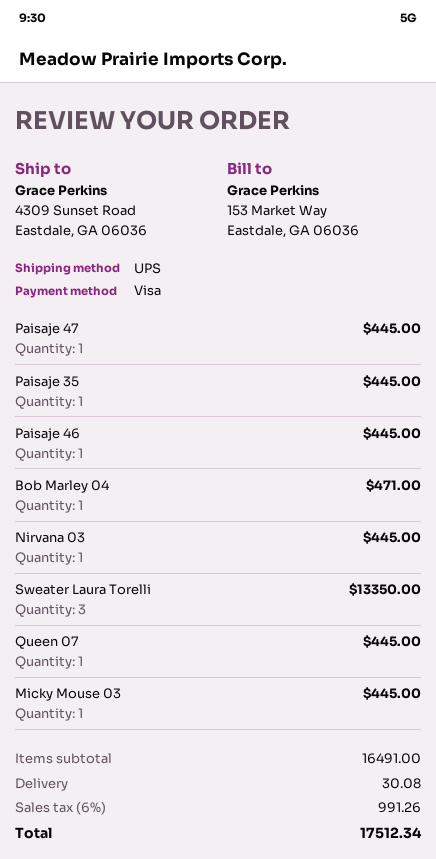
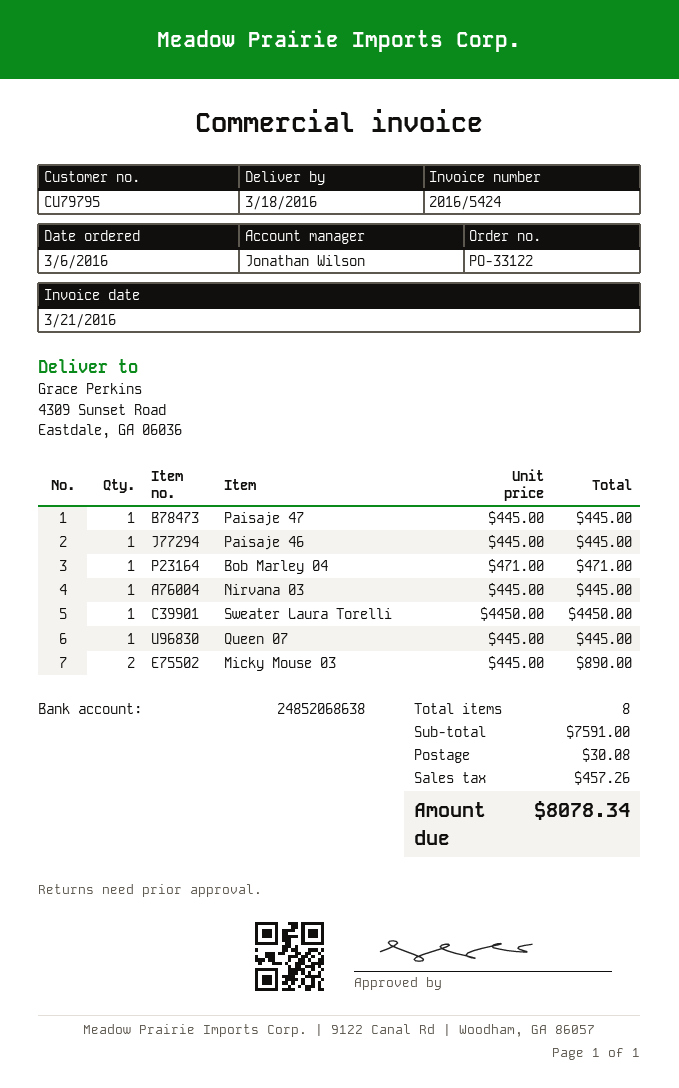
Paisaje 35: 1 for 445.00 -> none
Sweater Laura Torelli: 3 for 13350.00 -> 1 for 4450.00
Micky Mouse 03: 1 for 445.00 -> 2 for 890.00
subtotal: 16491.00 -> 7591.00
tax: 991.26 -> 457.26
total: 17512.34 -> 8078.34

